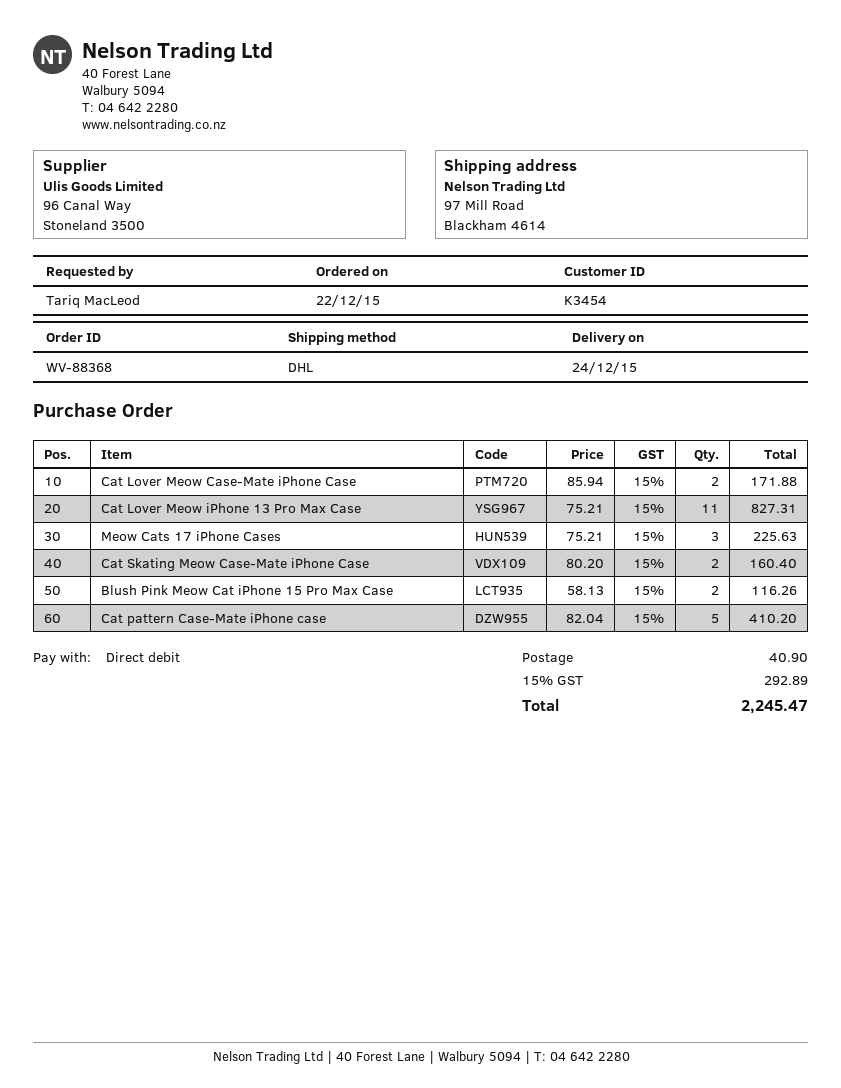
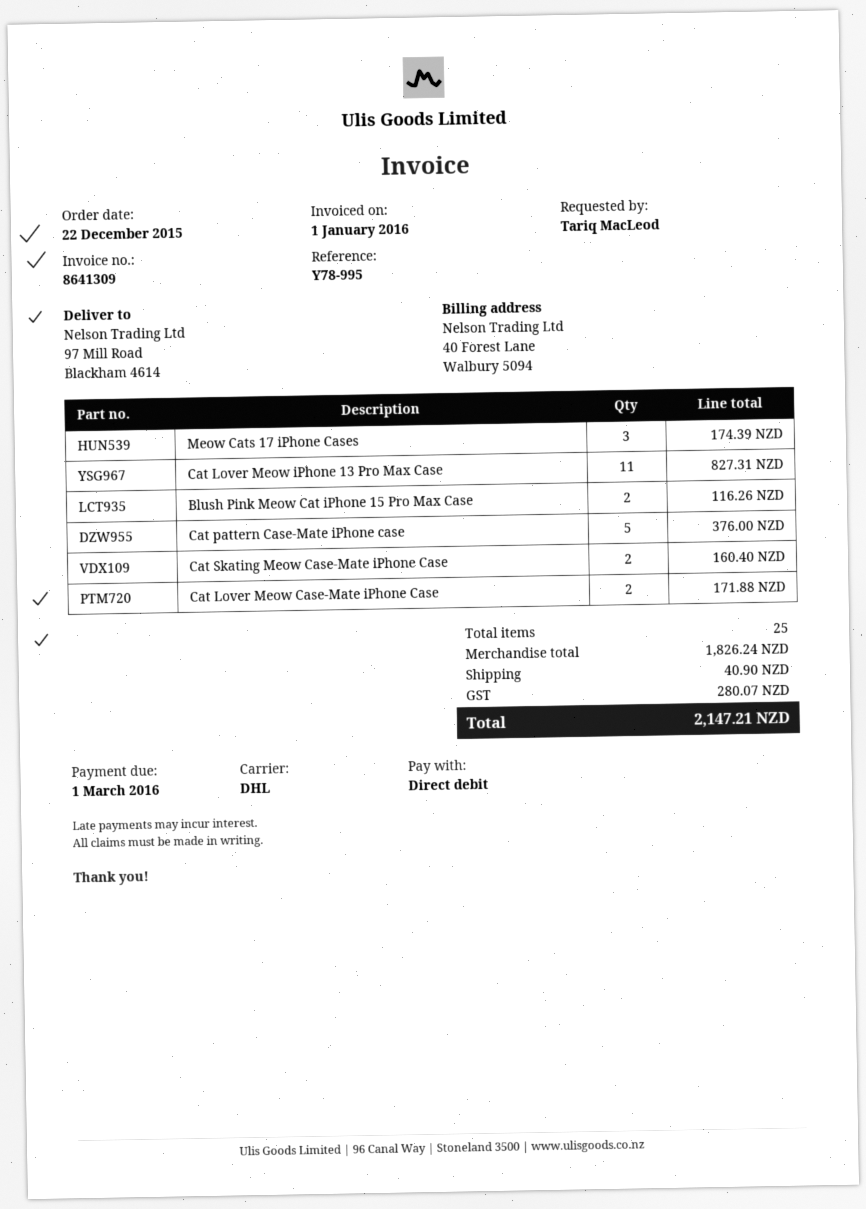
Meow Cats 17 iPhone Cases: 3 for 225.63 -> 3 for 174.39
Cat pattern Case-Mate iPhone case: 5 for 410.20 -> 5 for 376.00
tax: 292.89 -> 280.07
total: 2245.47 -> 2147.21

